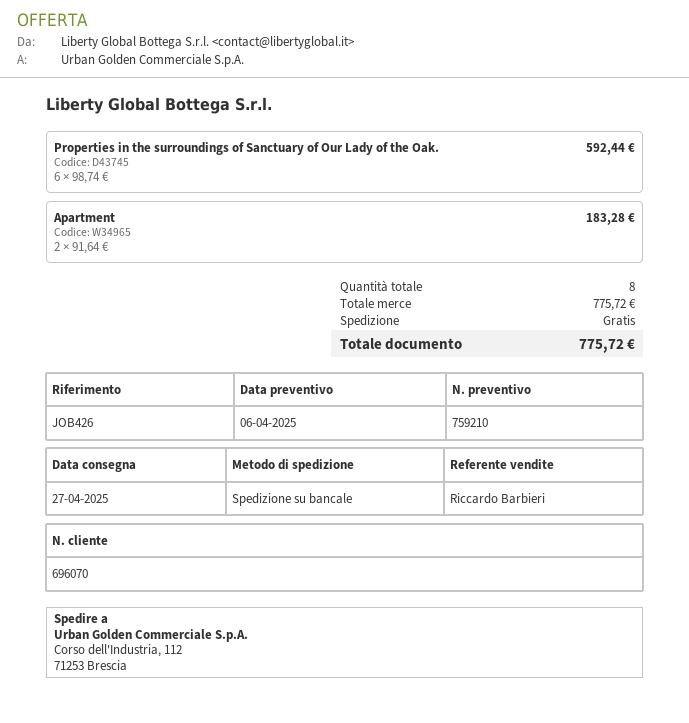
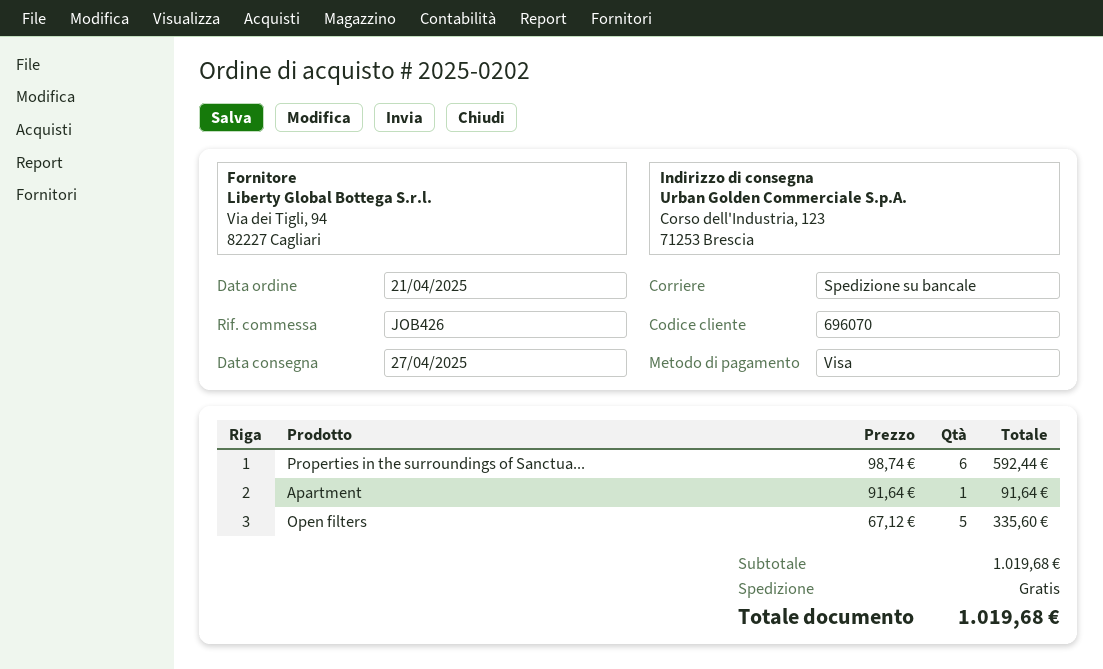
ship to: Corso dell'Industria, 112, 71253 Brescia -> Corso dell'Industria, 123, 71253 Brescia
Apartment: 2 x 91.64 = 183.28 -> 1 x 91.64 = 91.64
Open filters: none -> 5 x 67.12 = 335.60
subtotal: 775.72 -> 1019.68
total: 775.72 -> 1019.68

